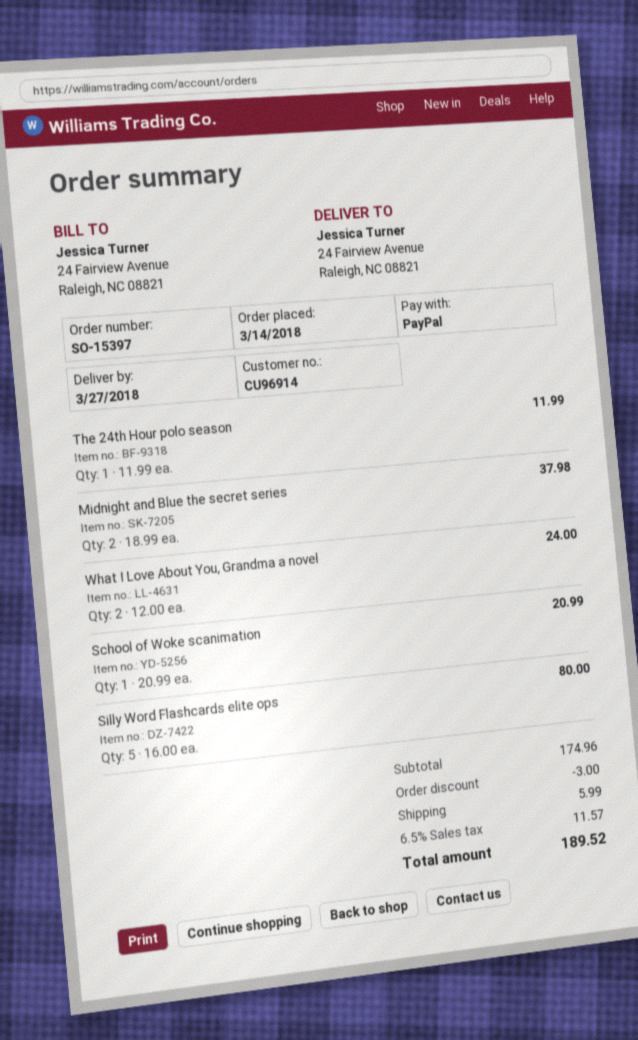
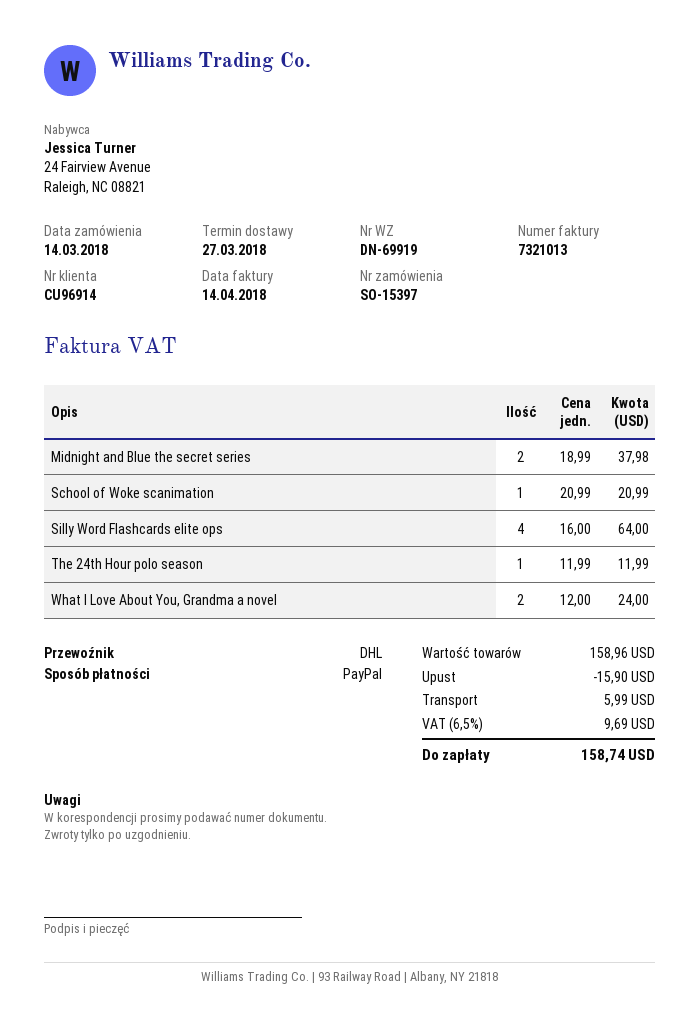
Silly Word Flashcards elite ops: 5 x 16.00 = 80.00 -> 4 x 16.00 = 64.00
subtotal: 174.96 -> 158.96
discount: 3.00 -> 15.90
tax: 6.5% = 11.57 -> 6.5% = 9.69
total: 189.52 -> 158.74

